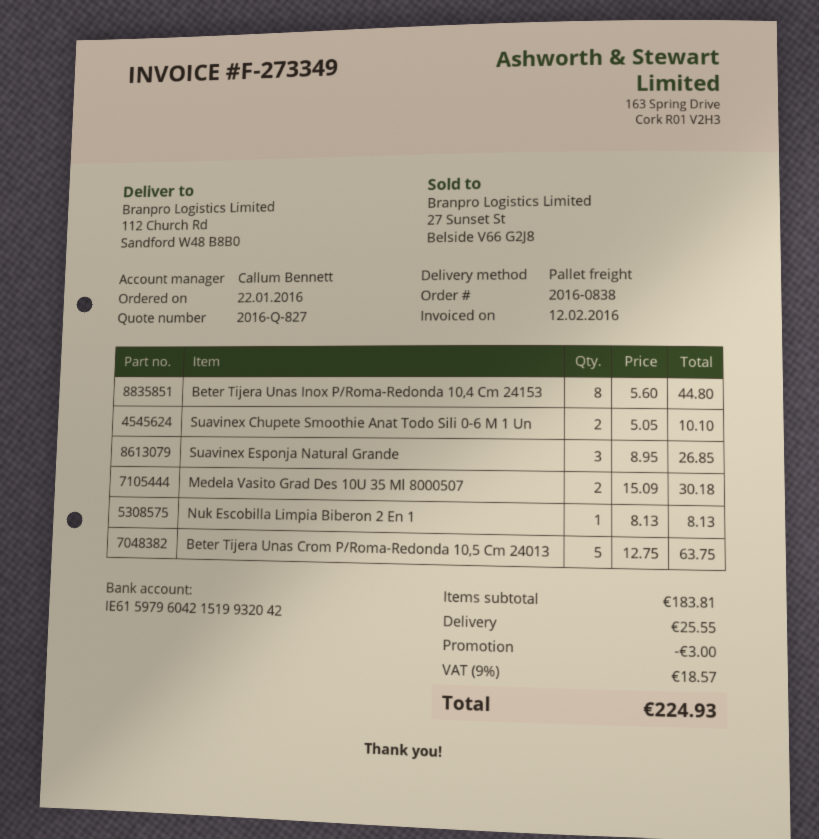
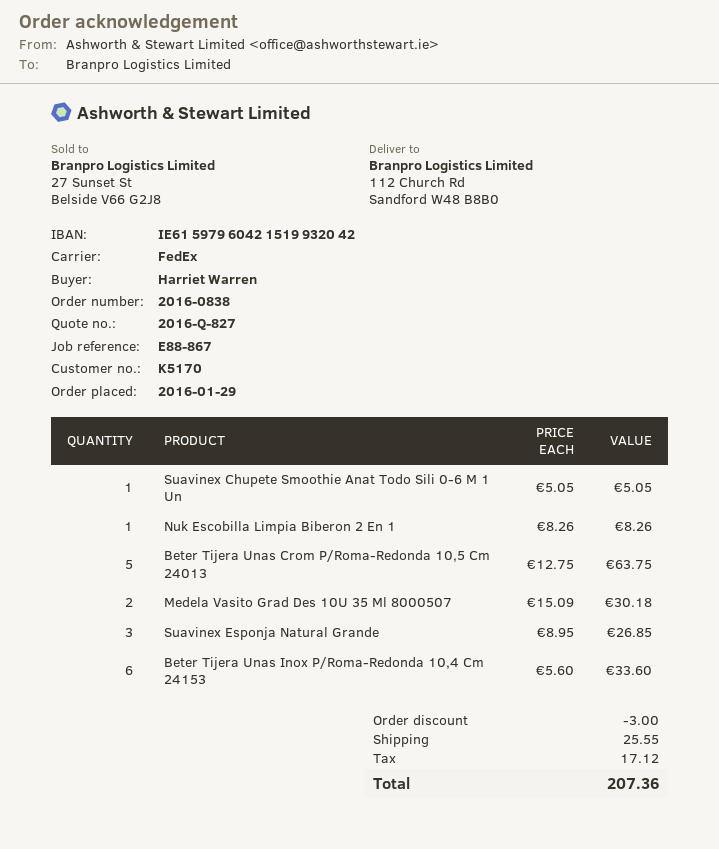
order date: 2016-01-22 -> 2016-01-29
shipping method: pallet freight -> FedEx
Beter Tijera Unas Inox P/Roma-Redonda 10,4 Cm 24153: 8 x 5.60 = 44.80 -> 6 x 5.60 = 33.60
Suavinex Chupete Smoothie Anat Todo Sili 0-6 M 1 Un: 2 x 5.05 = 10.10 -> 1 x 5.05 = 5.05
Nuk Escobilla Limpia Biberon 2 En 1: 1 x 8.13 = 8.13 -> 1 x 8.26 = 8.26
tax: 18.57 -> 17.12
total: 224.93 -> 207.36

